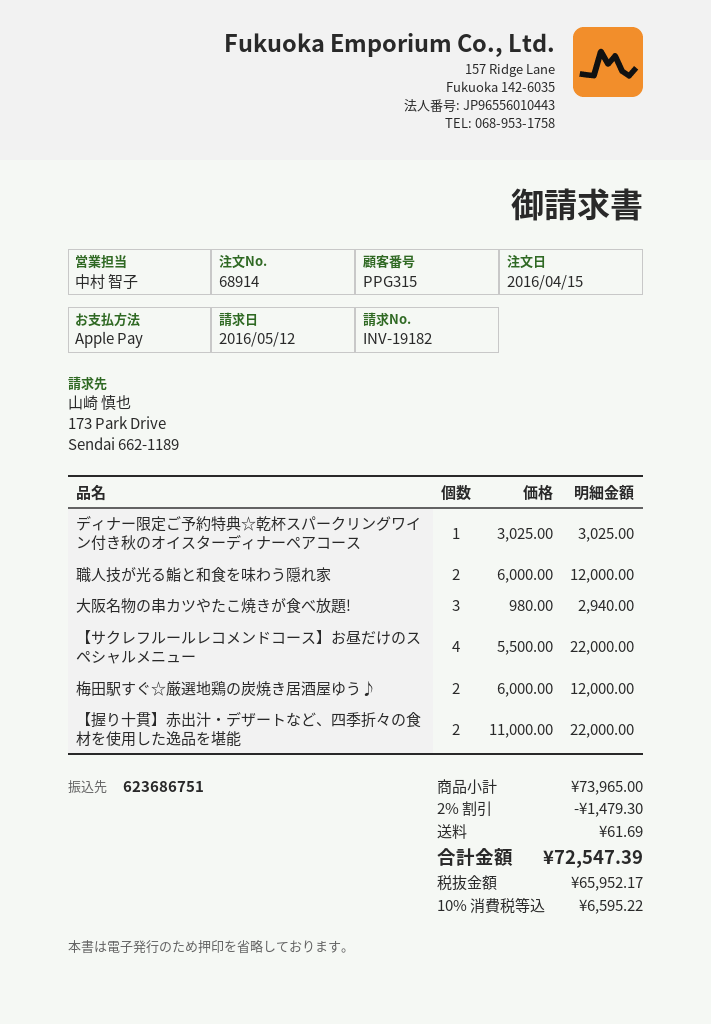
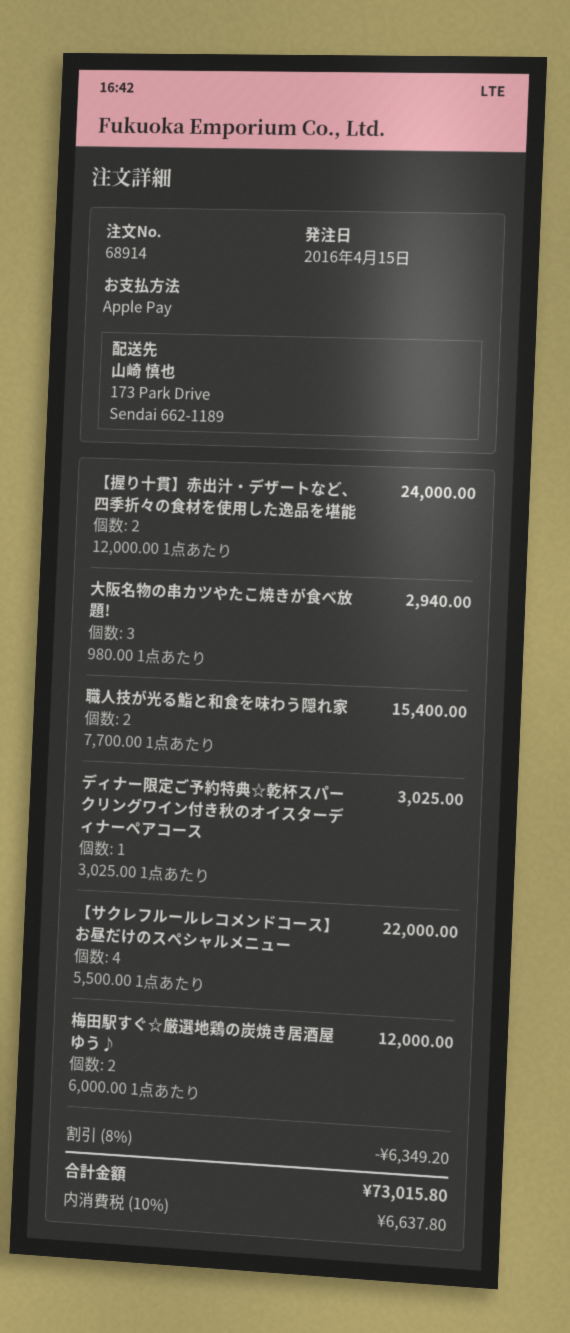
職人技が光る鮨と和食を味わう隠れ家: 2 x 6000.00 = 12000.00 -> 2 x 7700.00 = 15400.00
【握り十貫】赤出汁・デザートなど、四季折々の食材を使用した逸品を堪能: 2 x 11000.00 = 22000.00 -> 2 x 12000.00 = 24000.00
discount: 2% = 1479.30 -> 8% = 6349.20
shipping: 61.69 -> none
tax: 10% = 6595.22 -> 10% = 6637.80
total: 72547.39 -> 73015.80

